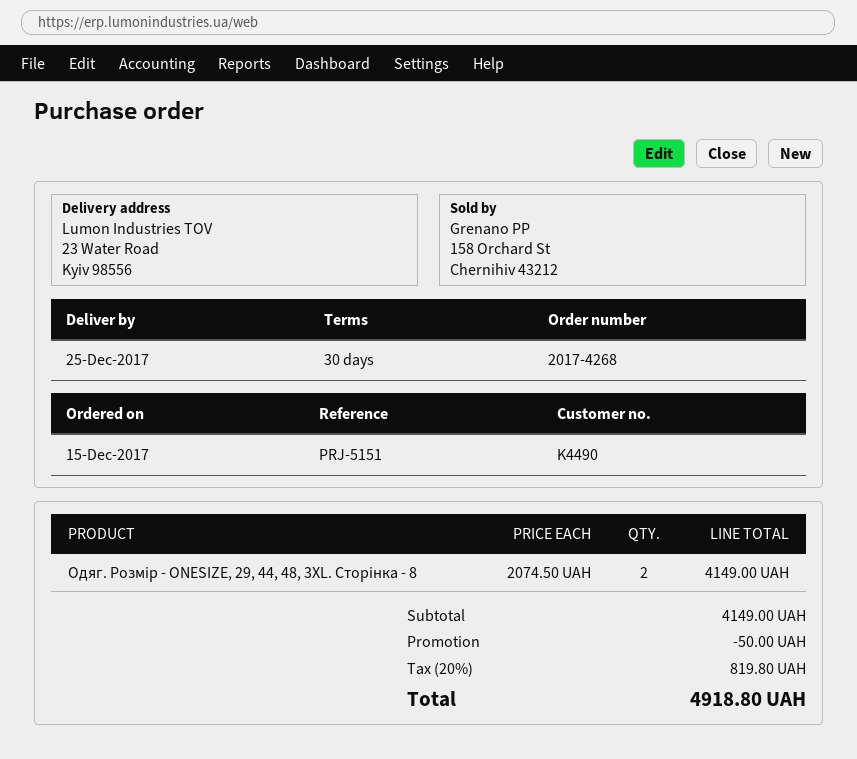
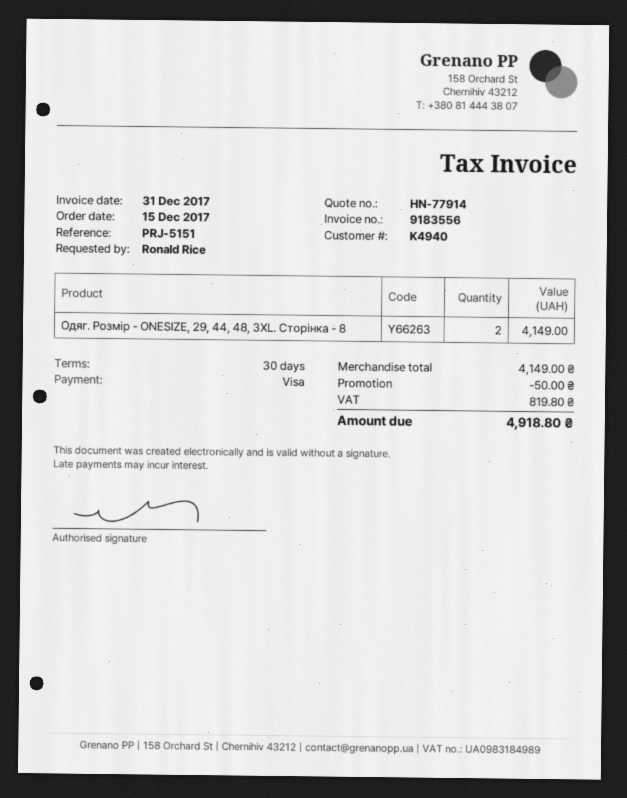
customer number: K4490 -> K4940

